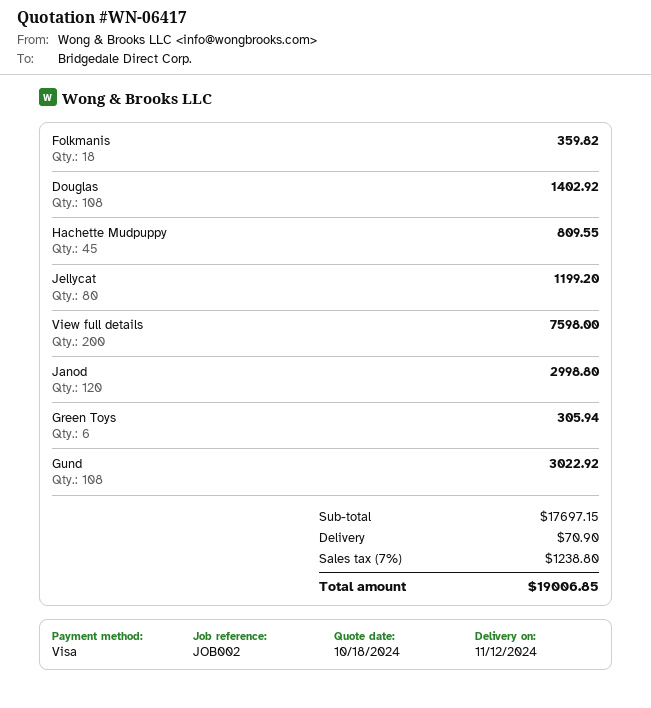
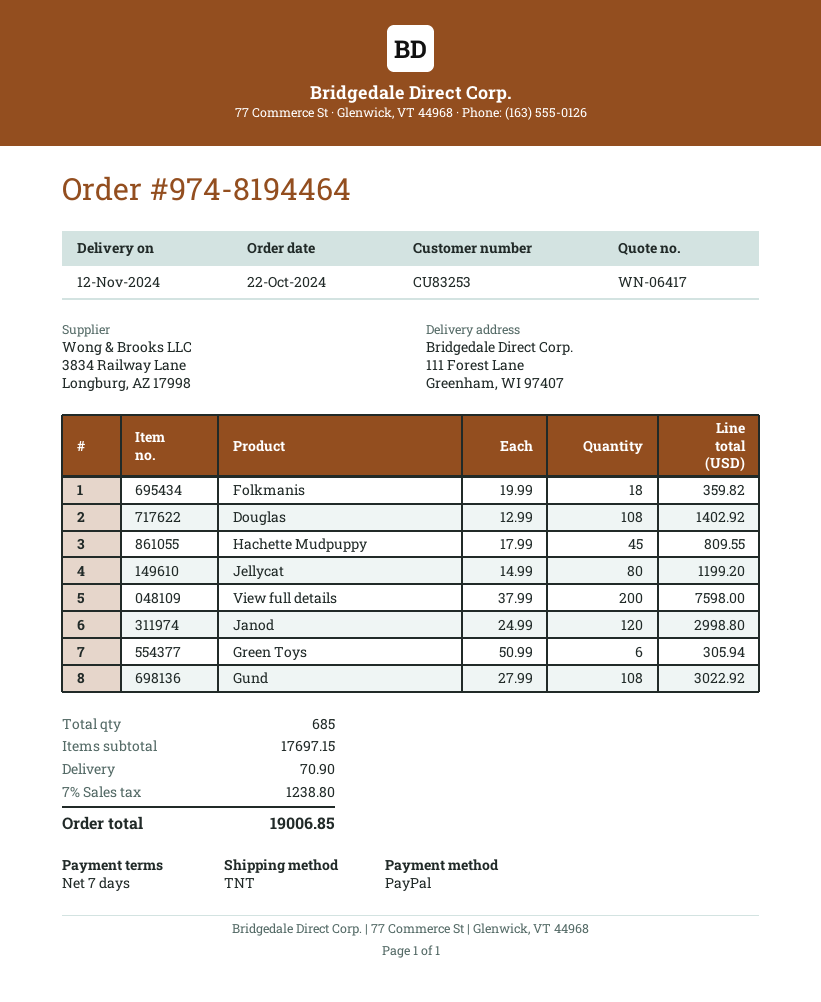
payment method: Visa -> PayPal

